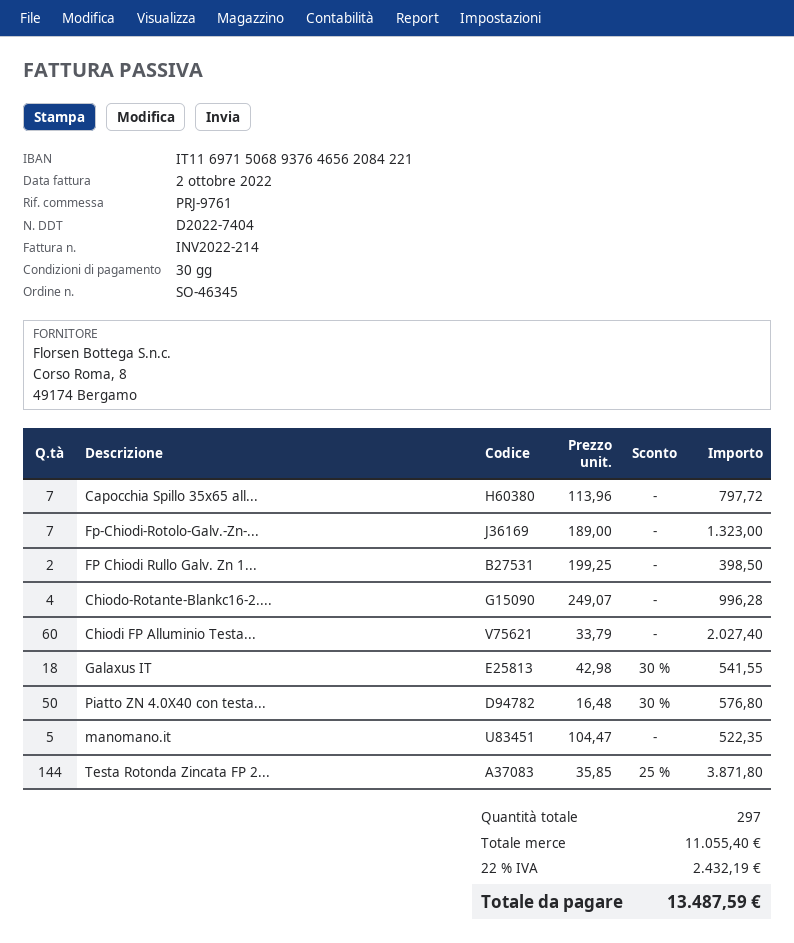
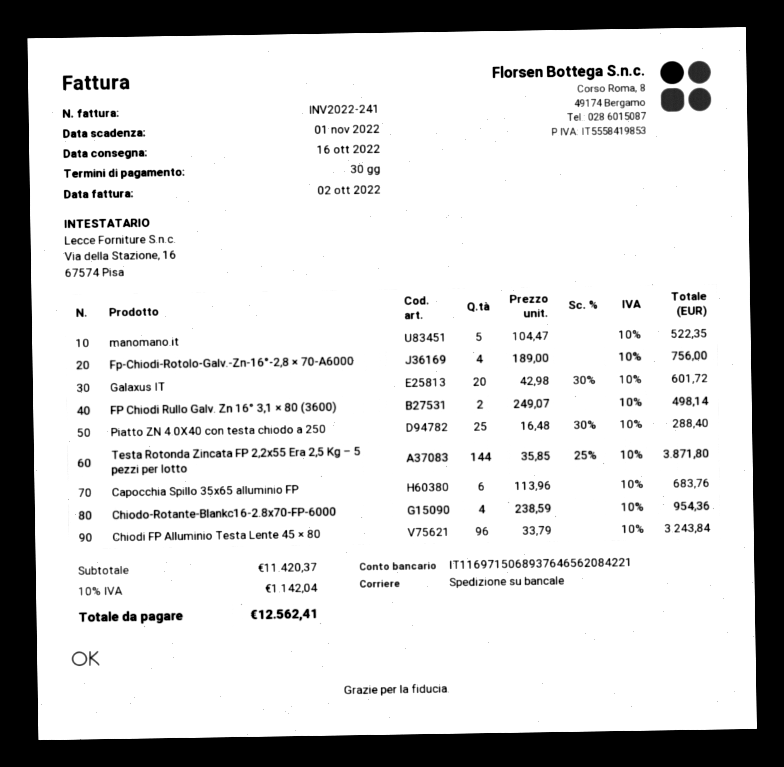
invoice number: INV2022-214 -> INV2022-241
Capocchia Spillo 35x65 all...: 7 x 113.96 = 797.72 -> 6 x 113.96 = 683.76
Fp‑Chiodi‑Rotolo‑Galv.-Zn‑...: 7 x 189.00 = 1323.00 -> 4 x 189.00 = 756.00
FP Chiodi Rullo Galv. Zn 1...: 2 x 199.25 = 398.50 -> 2 x 249.07 = 498.14
Chiodo-Rotante-Blankc16-2....: 4 x 249.07 = 996.28 -> 4 x 238.59 = 954.36
Chiodi FP Alluminio Testa...: 60 x 33.79 = 2027.40 -> 96 x 33.79 = 3243.84
Galaxus IT: 18 x 42.98 - 30% = 541.55 -> 20 x 42.98 - 30% = 601.72
Piatto ZN 4.0X40 con testa...: 50 x 16.48 - 30% = 576.80 -> 25 x 16.48 - 30% = 288.40
subtotal: 11055.40 -> 11420.37
tax: 22% = 2432.19 -> 10% = 1142.04
total: 13487.59 -> 12562.41

